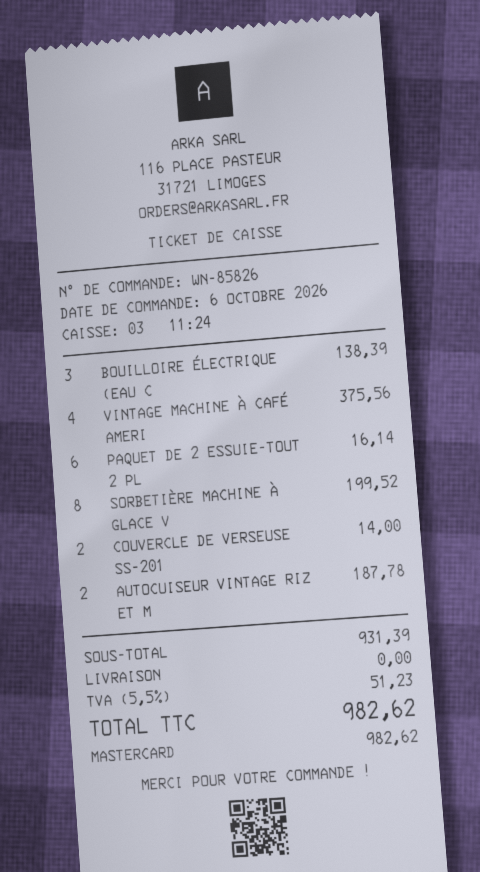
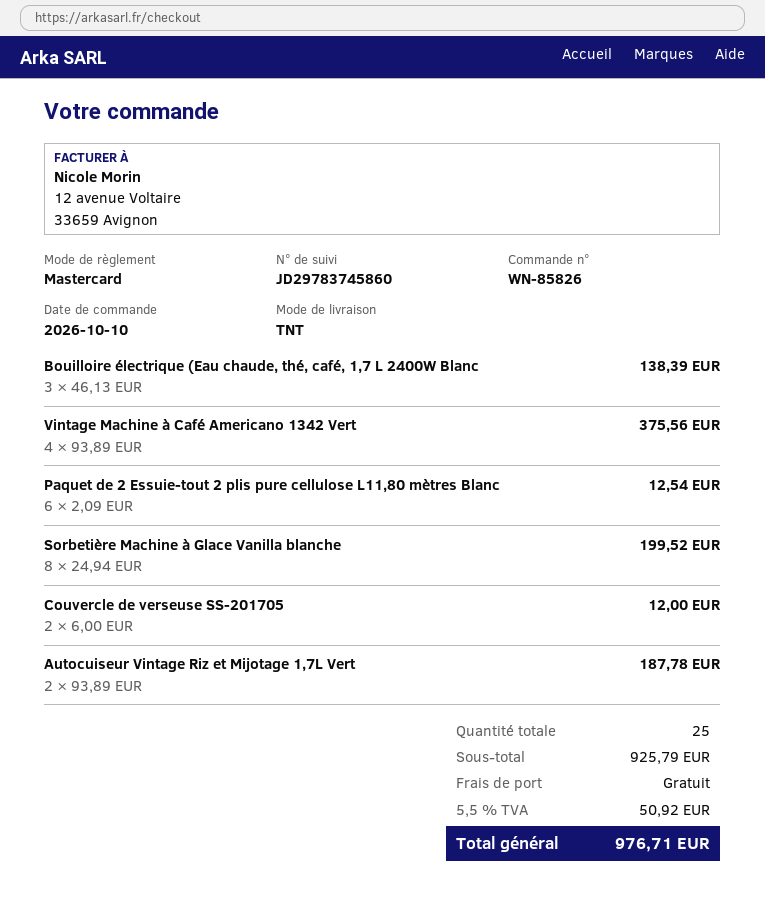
order date: 2026-10-06 -> 2026-10-10
PAQUET DE 2 ESSUIE-TOUT 2 PL: 6 for 16.14 -> 6 for 12.54
COUVERCLE DE VERSEUSE SS-201: 2 for 14.00 -> 2 for 12.00
subtotal: 931.39 -> 925.79
tax: 5.5% = 51.23 -> 5.5% = 50.92
total: 982.62 -> 976.71

